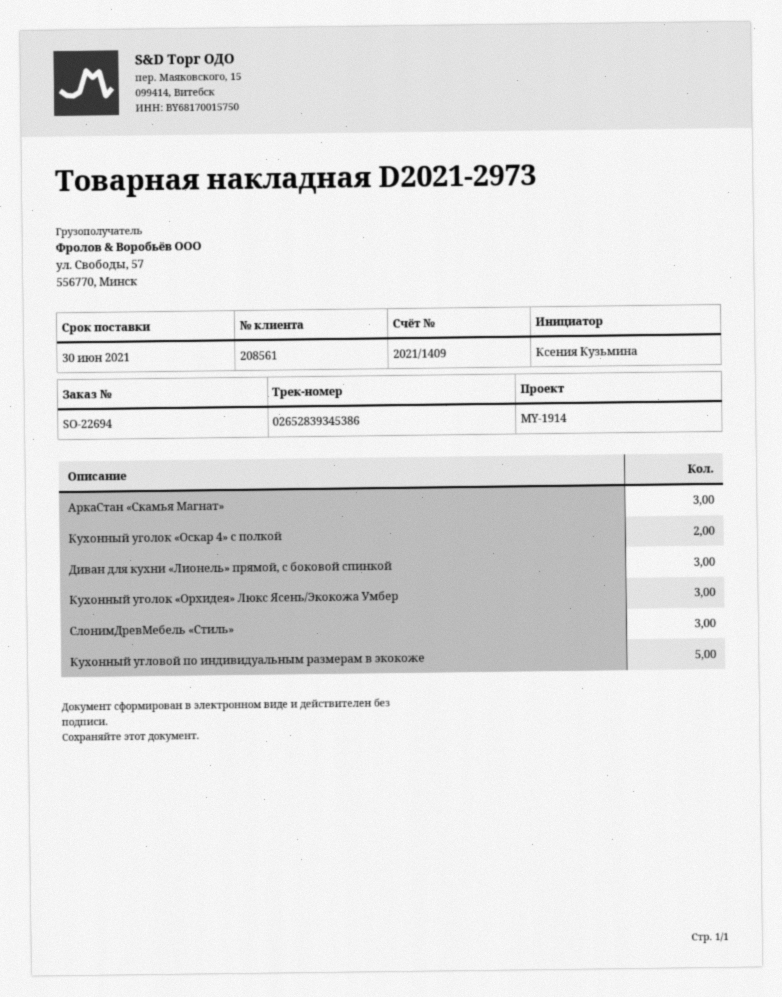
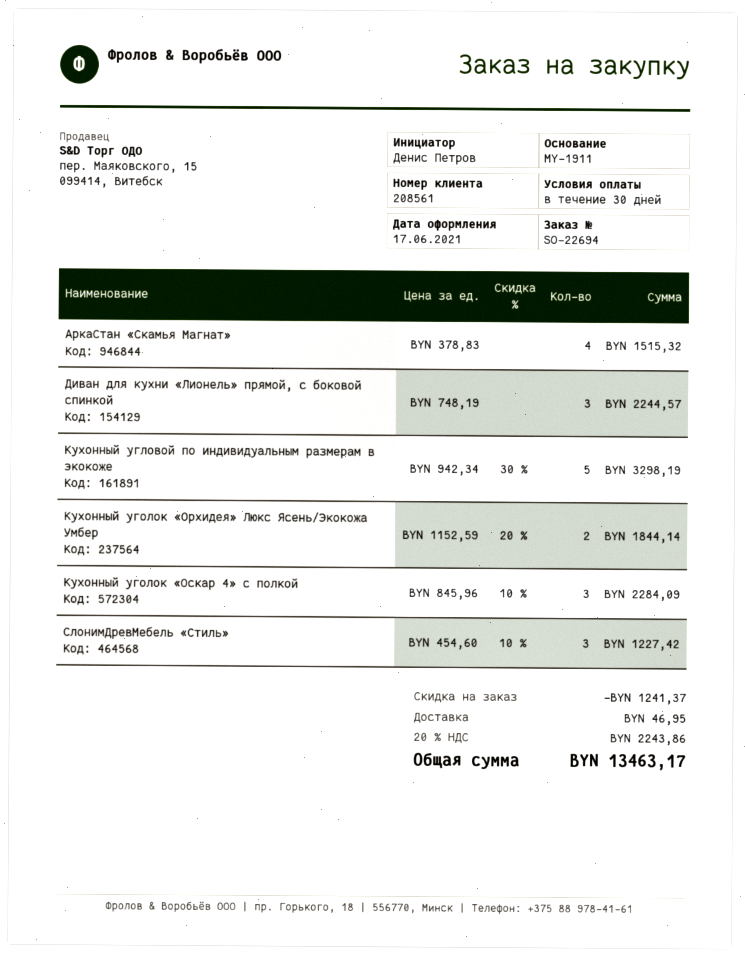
reference: MY-1914 -> MY-1911
ordered by: Ксения Кузьмина -> Денис Петров
АркаСтан «Скамья Магнат»: 3 -> 4
Кухонный уголок «Оскар 4» с полкой: 2 -> 3
Кухонный уголок «Орхидея» Люкс Ясень/Экокожа Умбер: 3 -> 2

